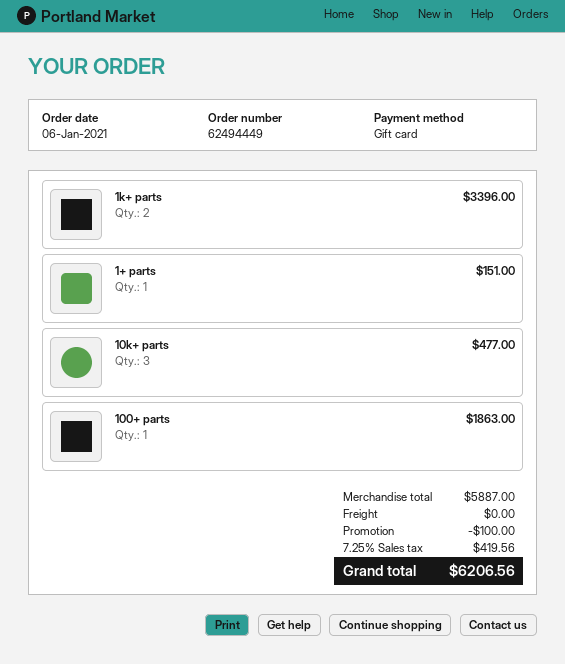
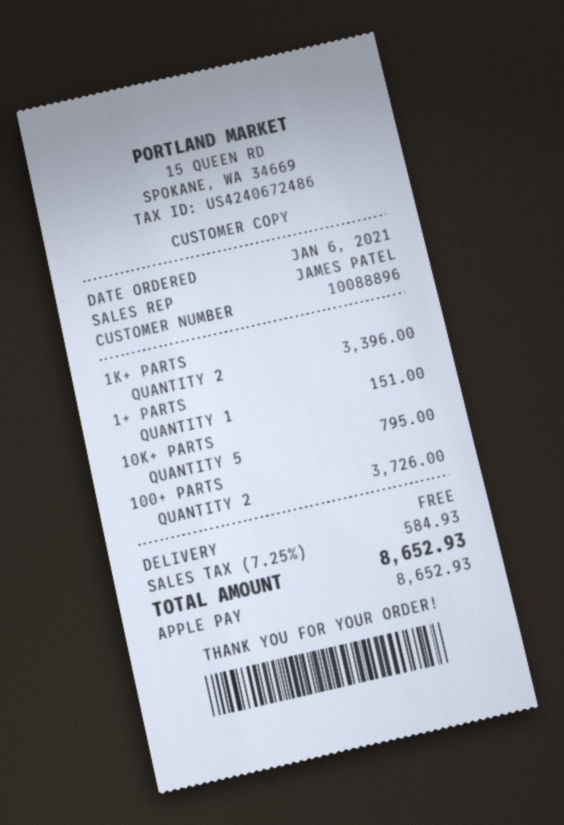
payment method: gift card -> Apple Pay
10k+ parts: 3 for 477.00 -> 5 for 795.00
100+ parts: 1 for 1863.00 -> 2 for 3726.00
discount: 100.00 -> none
tax: 7.25% = 419.56 -> 7.25% = 584.93
total: 6206.56 -> 8652.93

